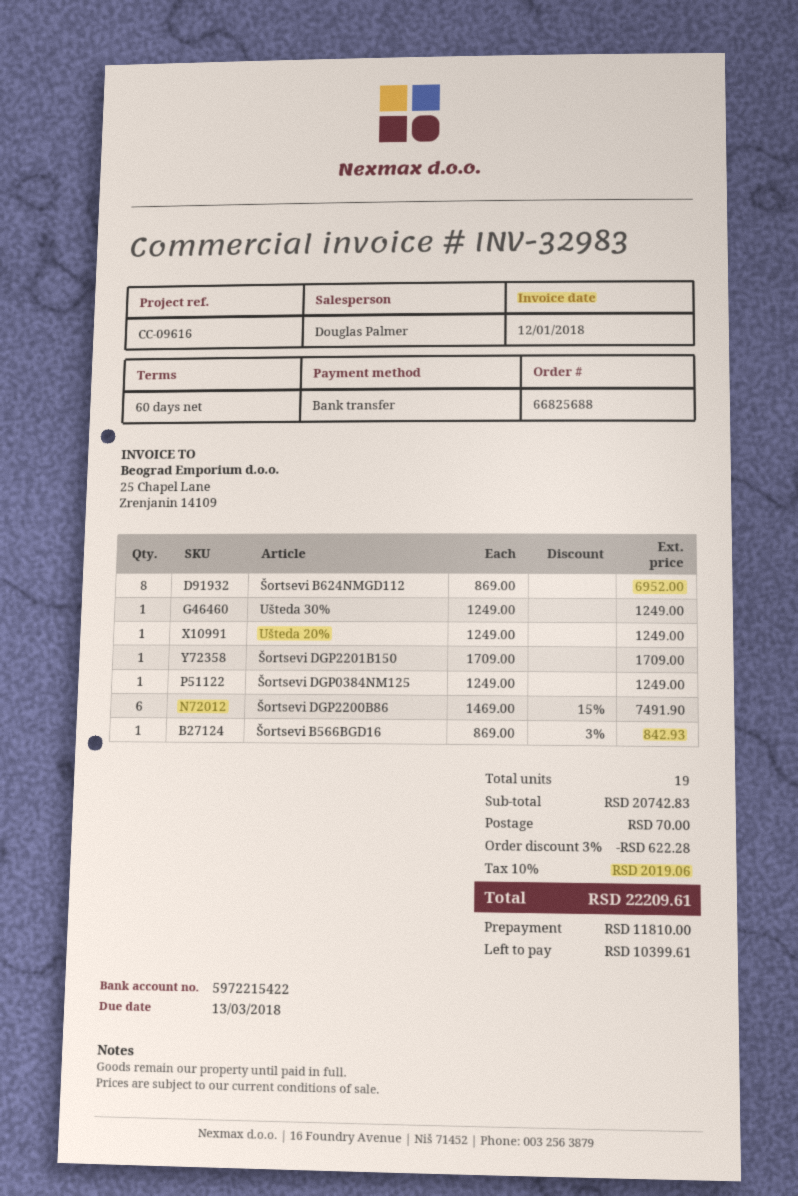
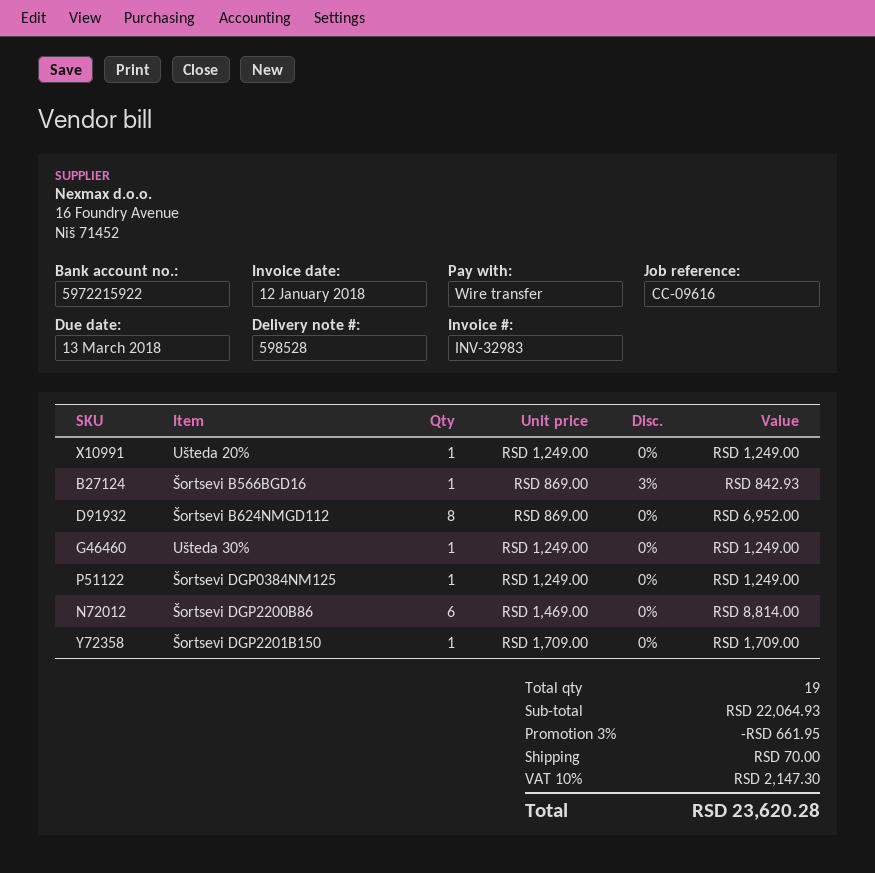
bank account: 5972215422 -> 5972215922
Šortsevi DGP2200B86: 6 x 1469.00 - 15% = 7491.90 -> 6 x 1469.00 = 8814.00
subtotal: 20742.83 -> 22064.93
discount: 3% = 622.28 -> 3% = 661.95
tax: 10% = 2019.06 -> 10% = 2147.30
total: 22209.61 -> 23620.28

